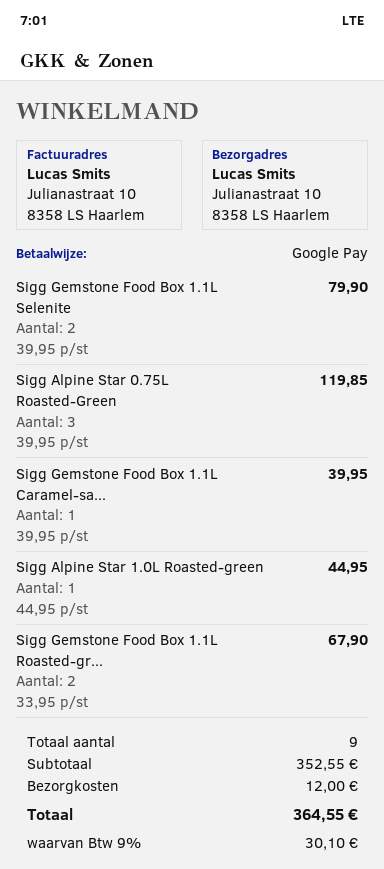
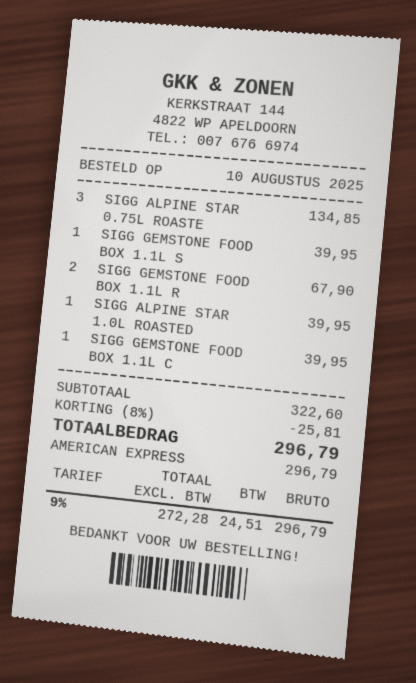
payment method: Google Pay -> American Express
Sigg Gemstone Food Box 1.1L Selenite: 2 for 79.90 -> 1 for 39.95
Sigg Alpine Star 0.75L Roasted-Green: 3 for 119.85 -> 3 for 134.85
Sigg Alpine Star 1.0L Roasted-green: 1 for 44.95 -> 1 for 39.95
subtotal: 352.55 -> 322.60
discount: none -> 8% = 25.81
shipping: 12.00 -> none
tax: 9% = 30.10 -> 9% = 24.51
total: 364.55 -> 296.79

